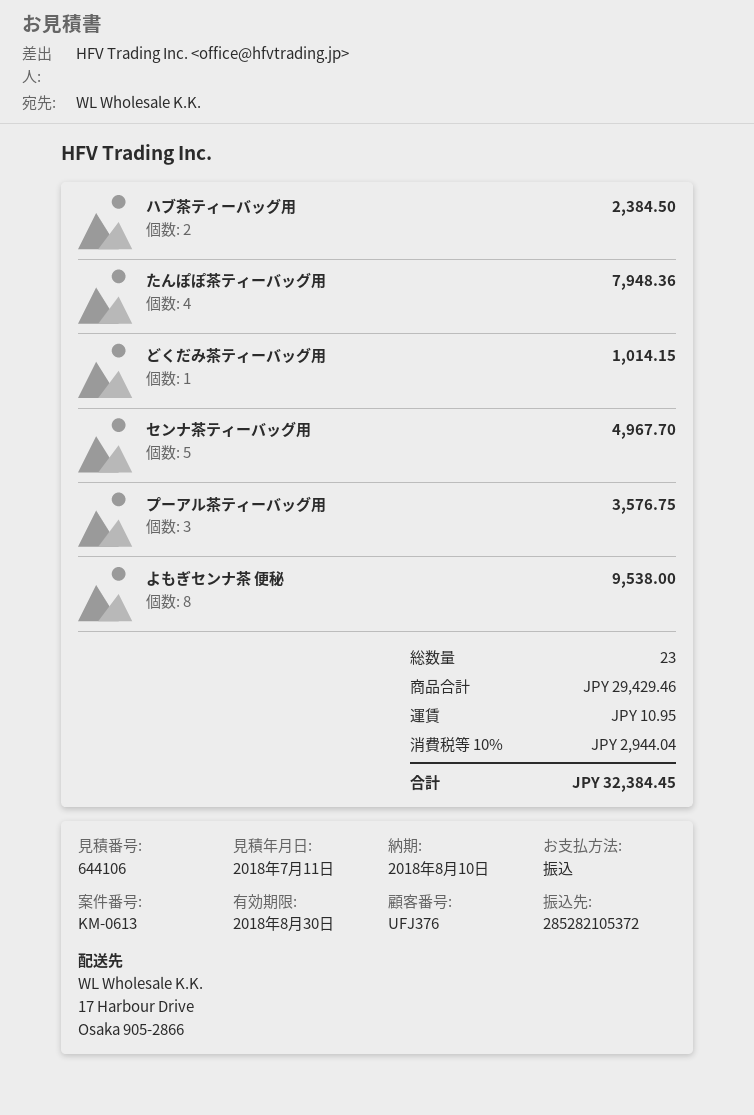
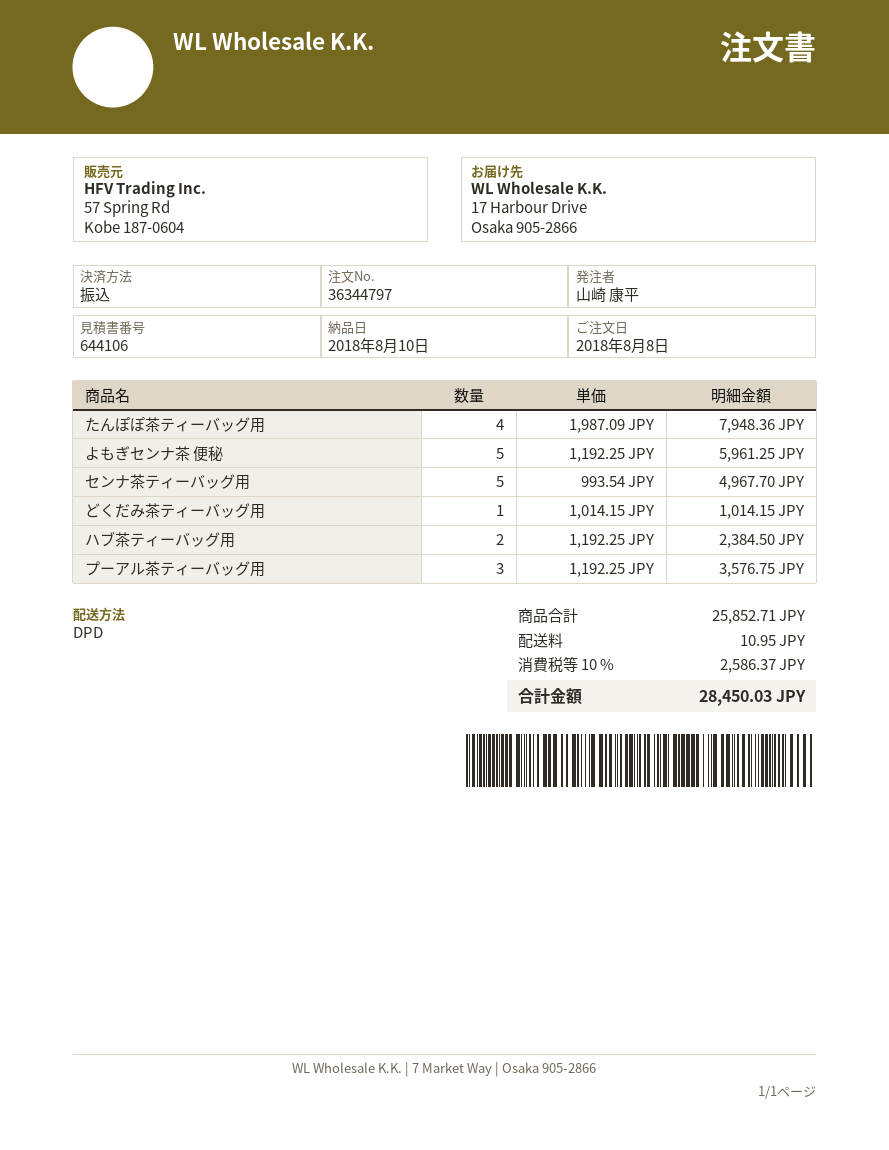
よもぎセンナ茶 便秘: 8 for 9538.00 -> 5 for 5961.25
subtotal: 29429.46 -> 25852.71
tax: 10% = 2944.04 -> 10% = 2586.37
total: 32384.45 -> 28450.03

